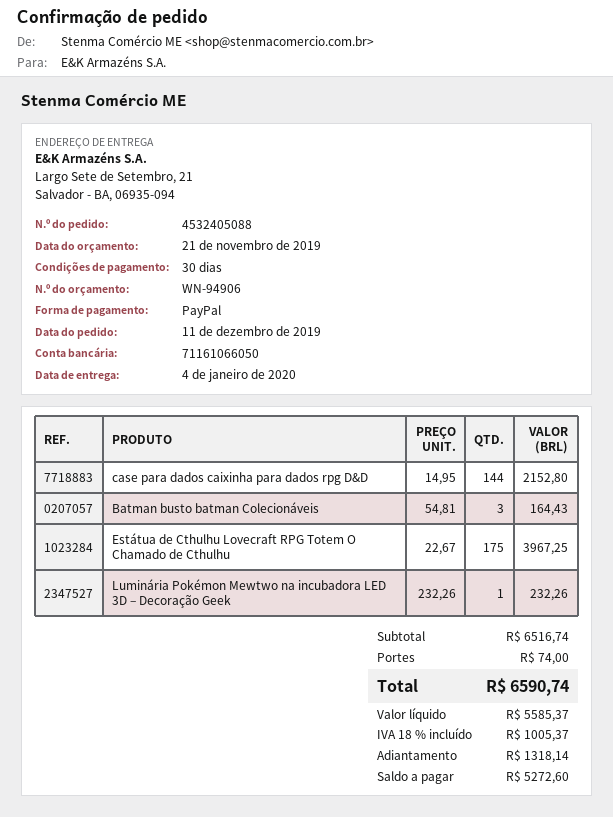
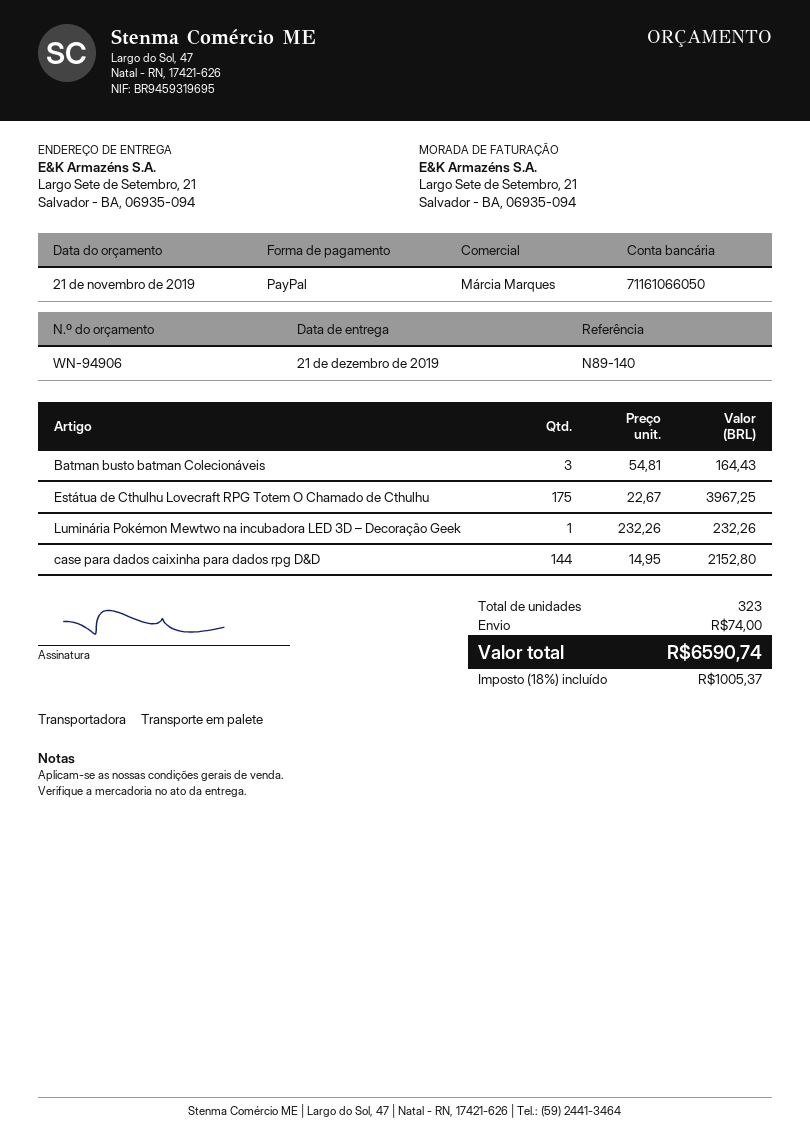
delivery date: 2020-01-04 -> 2019-12-21

